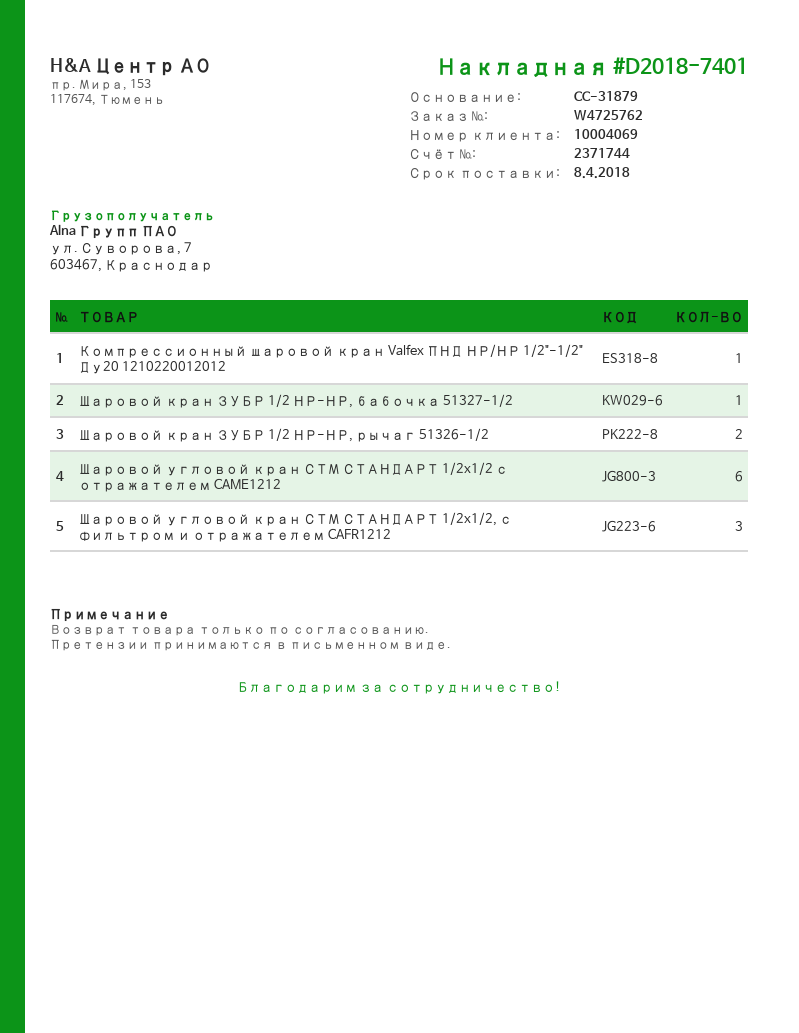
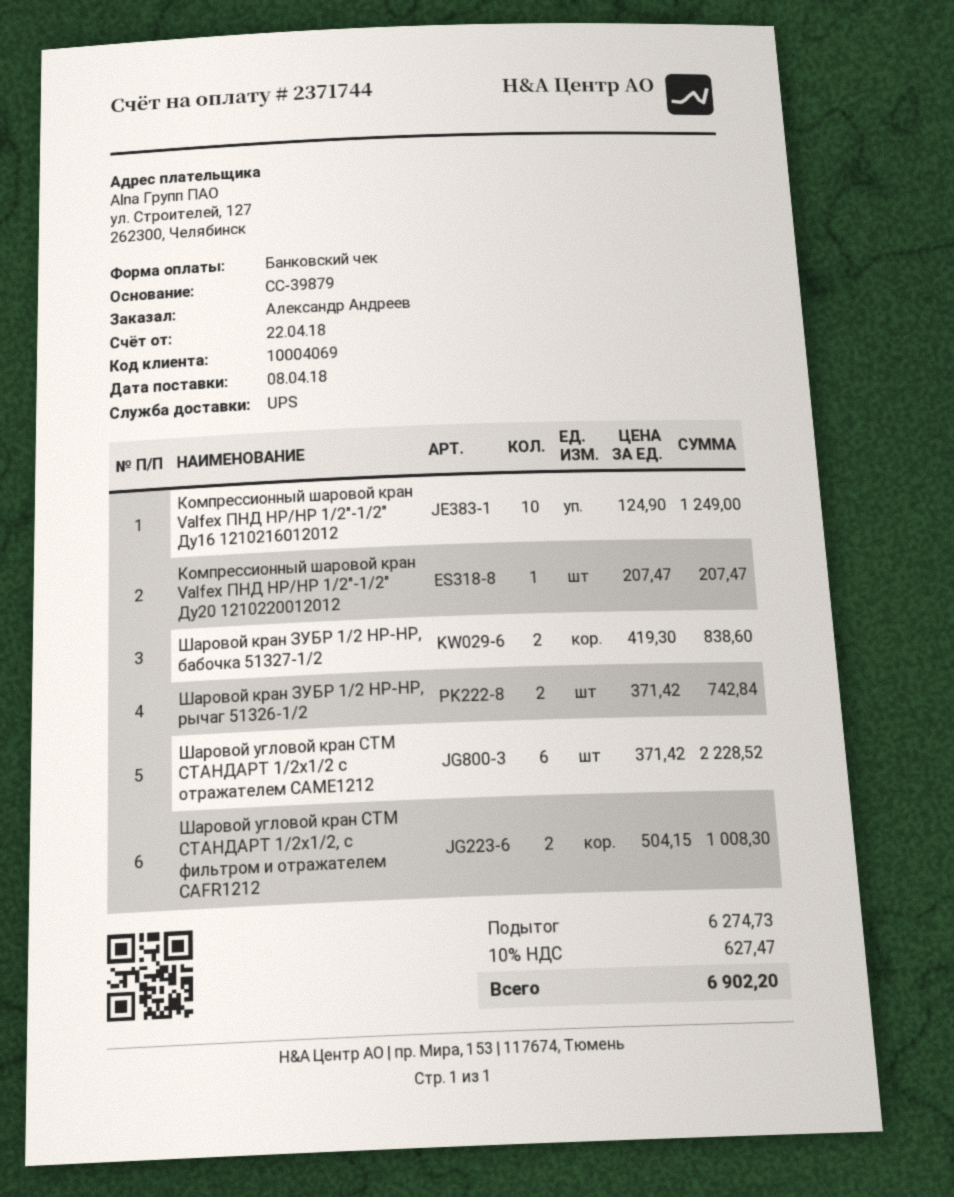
reference: CC-31879 -> CC-39879
Шаровой кран ЗУБР 1/2 НР-НР, бабочка 51327-1/2: 1 -> 2
Шаровой угловой кран СТМ СТАНДАРТ 1/2x1/2, с фильтром и отражателем CAFR1212: 3 -> 2
Компрессионный шаровой кран Valfex ПНД НР/НР 1/2"-1/2" Ду16 1210216012012: none -> 10

